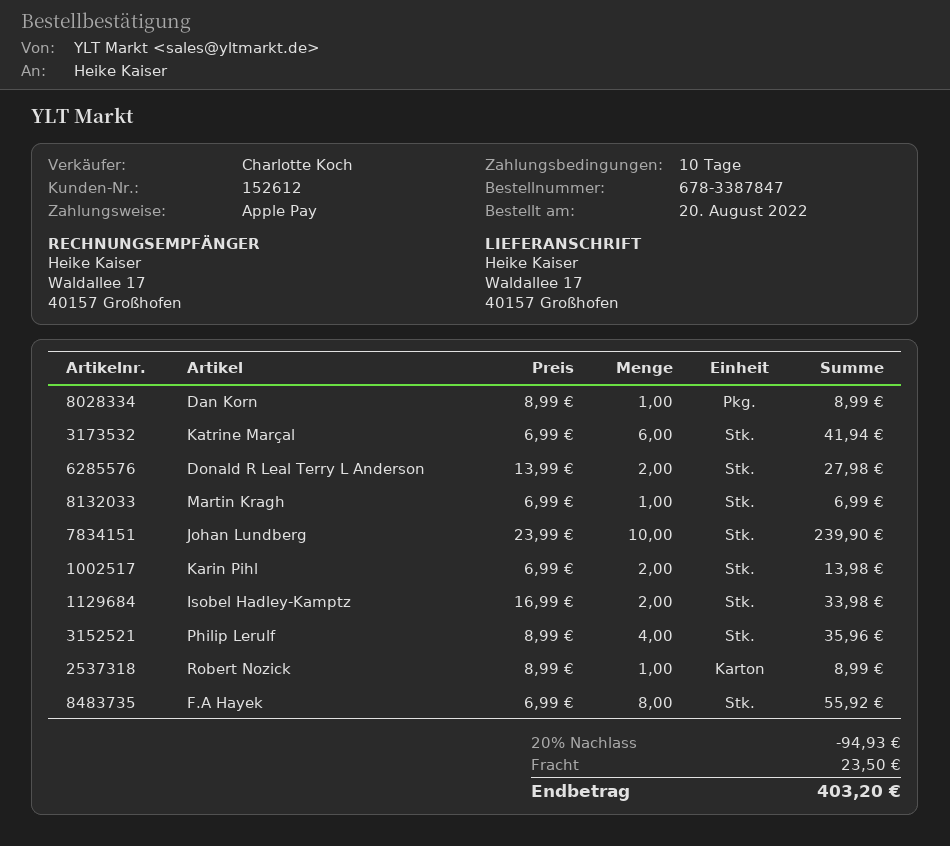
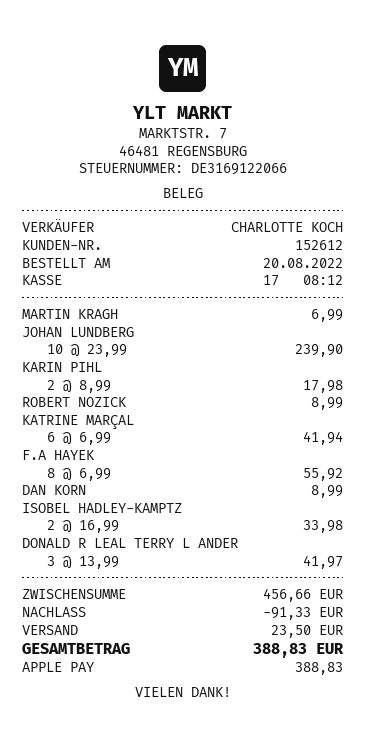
Donald R Leal Terry L Anderson: 2 x 13.99 = 27.98 -> 3 x 13.99 = 41.97
Karin Pihl: 2 x 6.99 = 13.98 -> 2 x 8.99 = 17.98
Philip Lerulf: 4 x 8.99 = 35.96 -> none
discount: 94.93 -> 91.33
total: 403.20 -> 388.83

